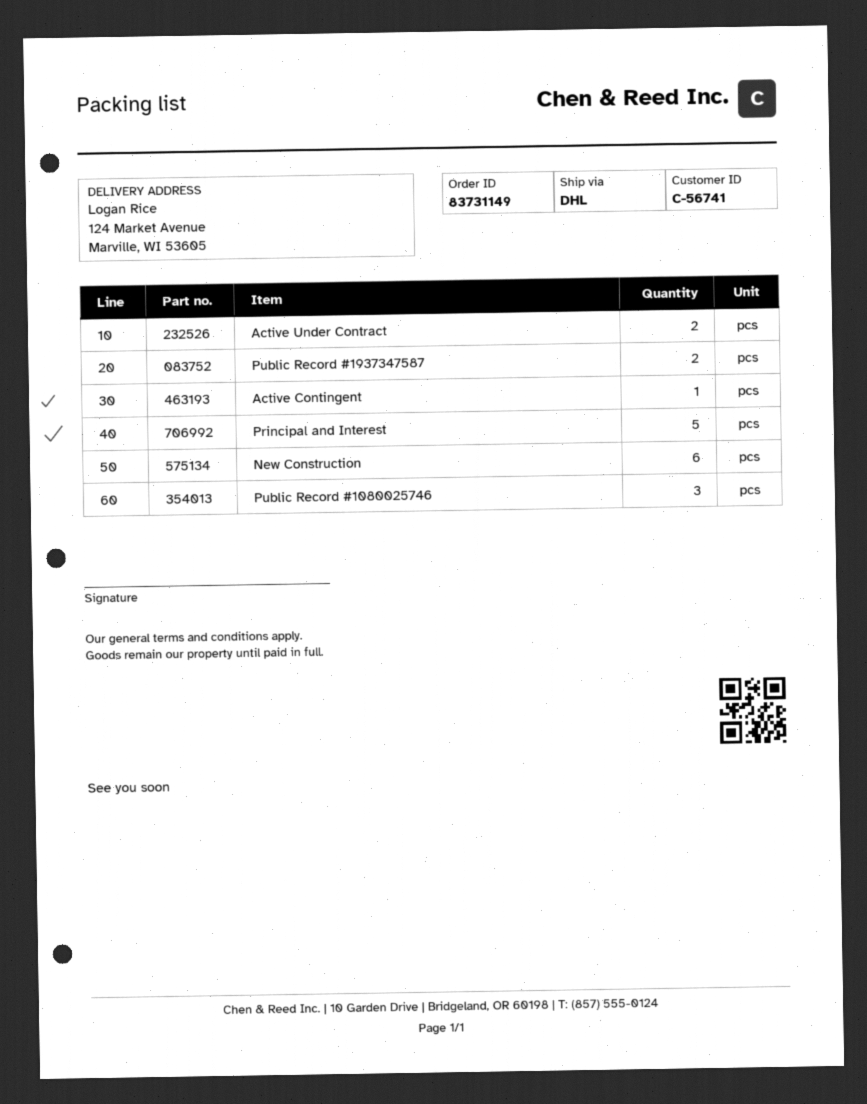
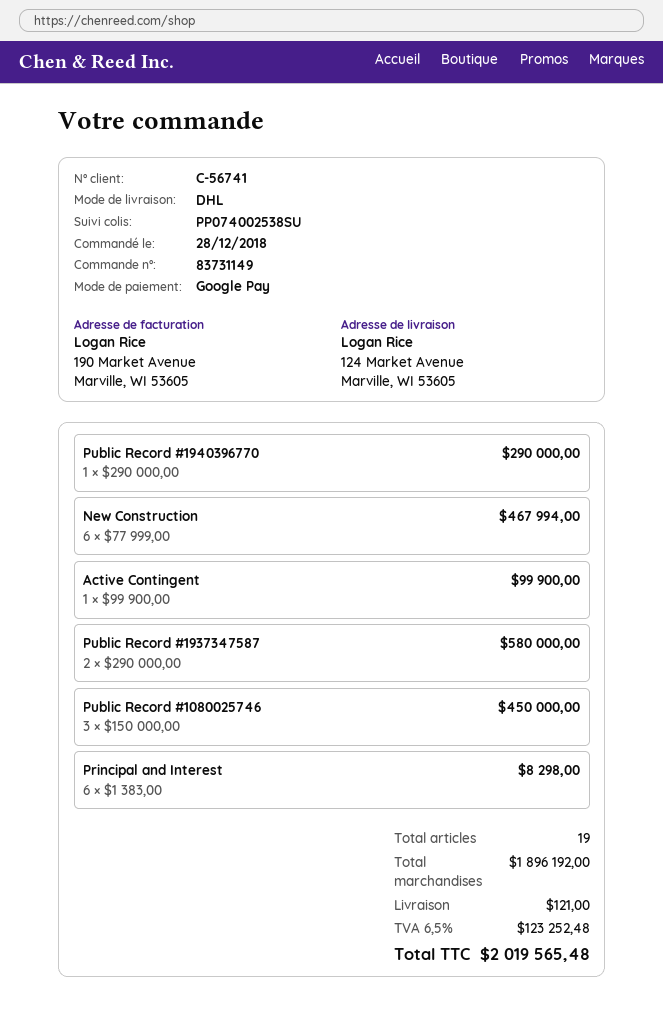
Active Under Contract: 2 -> none
Principal and Interest: 5 -> 6
Public Record #1940396770: none -> 1

